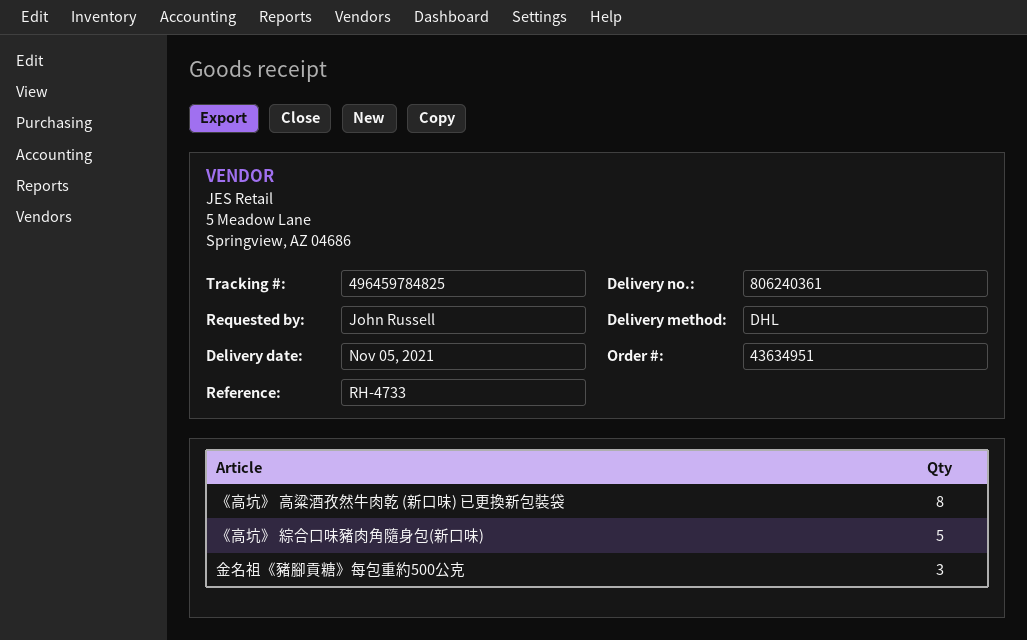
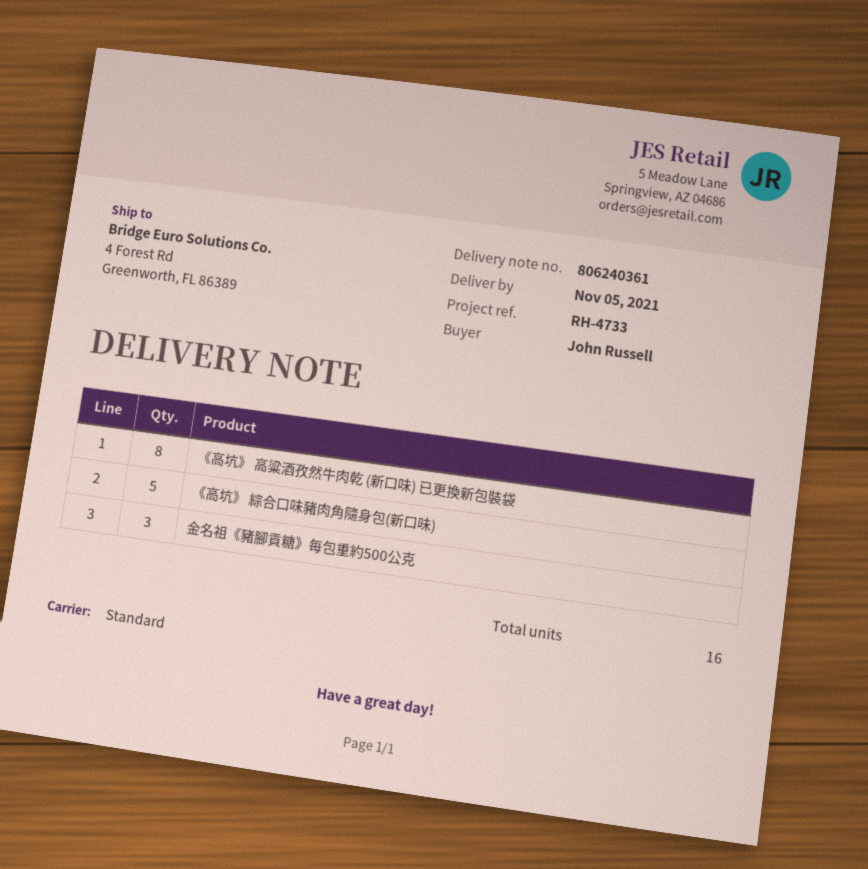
shipping method: DHL -> standard

